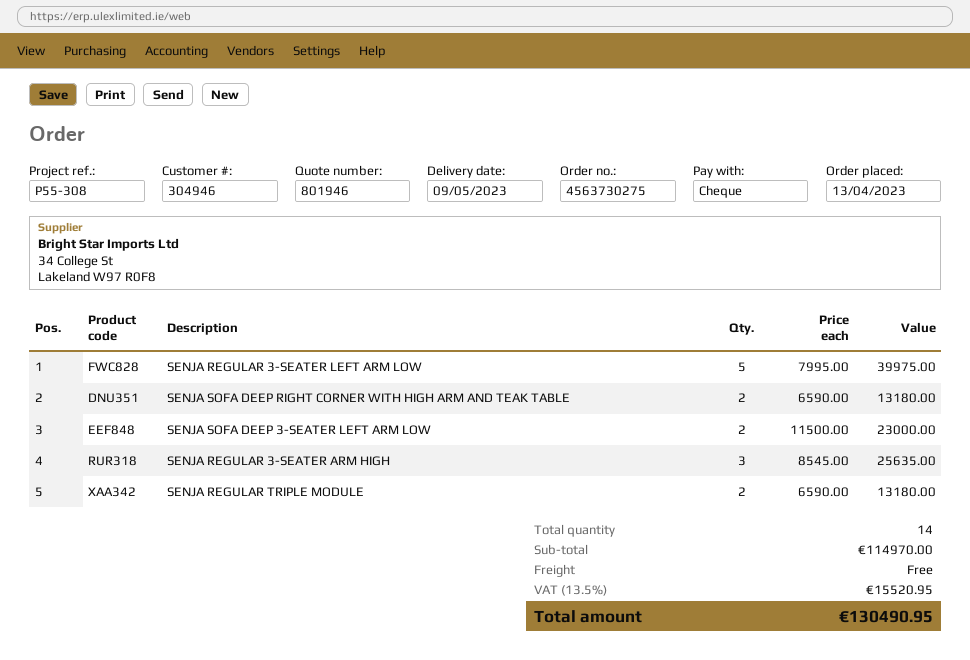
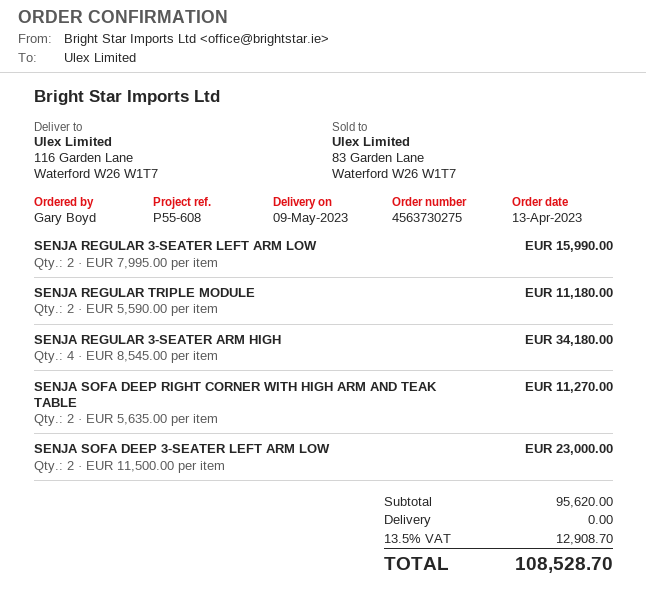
reference: P55-308 -> P55-608
SENJA REGULAR 3-SEATER LEFT ARM LOW: 5 x 7995.00 = 39975.00 -> 2 x 7995.00 = 15990.00
SENJA SOFA DEEP RIGHT CORNER WITH HIGH ARM AND TEAK TABLE: 2 x 6590.00 = 13180.00 -> 2 x 5635.00 = 11270.00
SENJA REGULAR 3-SEATER ARM HIGH: 3 x 8545.00 = 25635.00 -> 4 x 8545.00 = 34180.00
SENJA REGULAR TRIPLE MODULE: 2 x 6590.00 = 13180.00 -> 2 x 5590.00 = 11180.00
subtotal: 114970.00 -> 95620.00
tax: 13.5% = 15520.95 -> 13.5% = 12908.70
total: 130490.95 -> 108528.70

